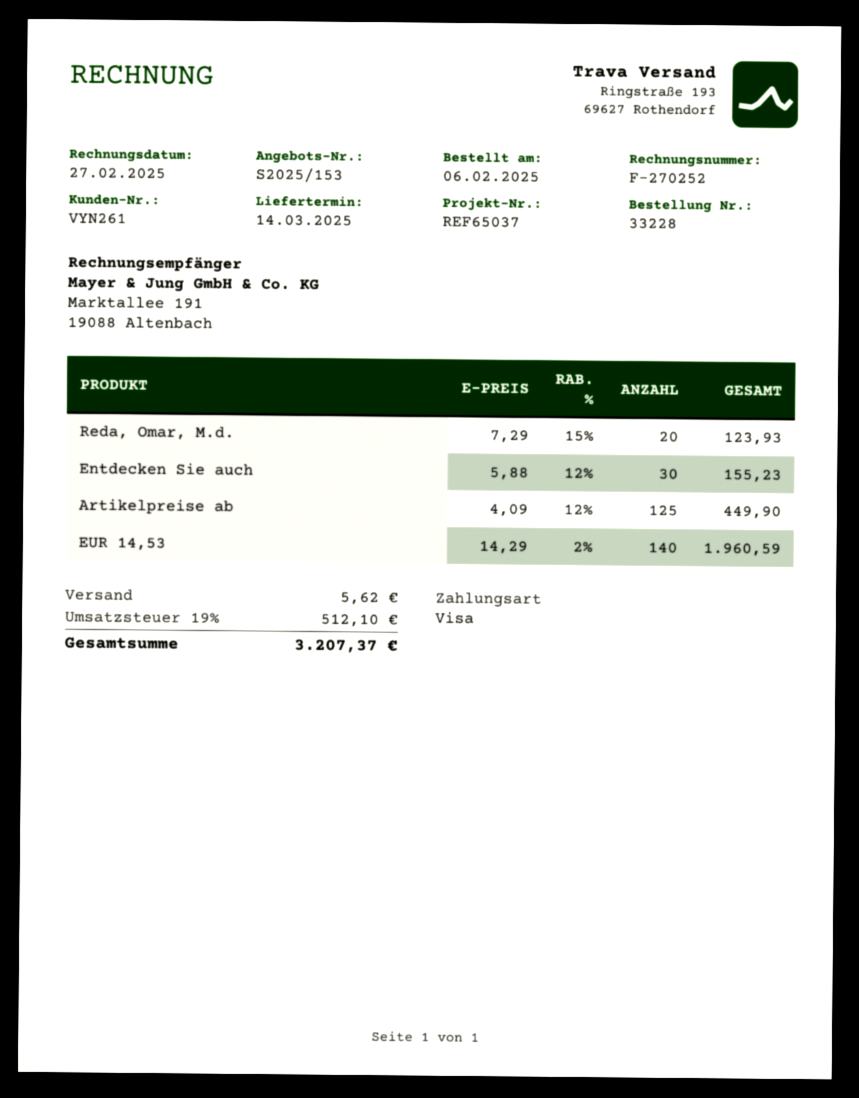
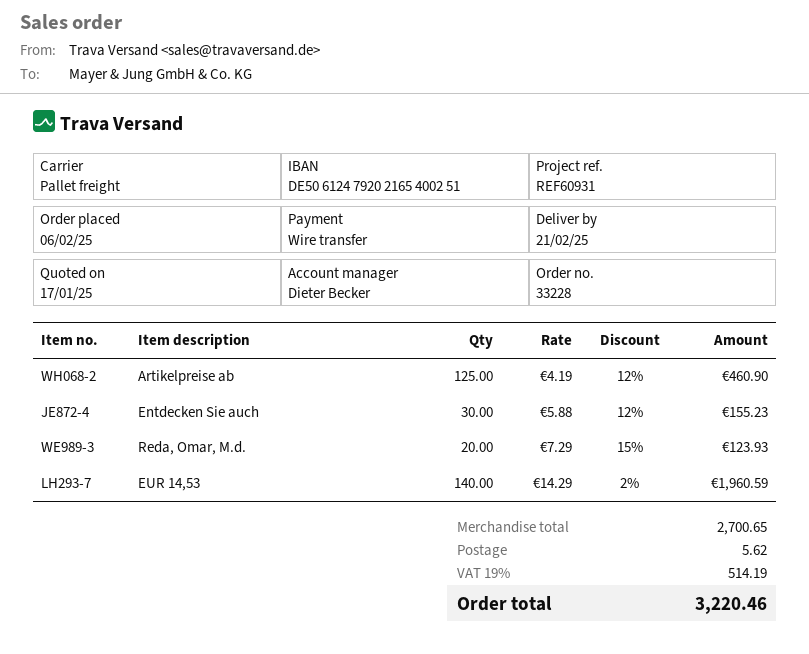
delivery date: 2025-03-14 -> 2025-02-21
reference: REF65037 -> REF60931
payment method: Visa -> bank transfer
Artikelpreise ab: 125 x 4.09 - 12% = 449.90 -> 125 x 4.19 - 12% = 460.90
tax: 19% = 512.10 -> 19% = 514.19
total: 3207.37 -> 3220.46

